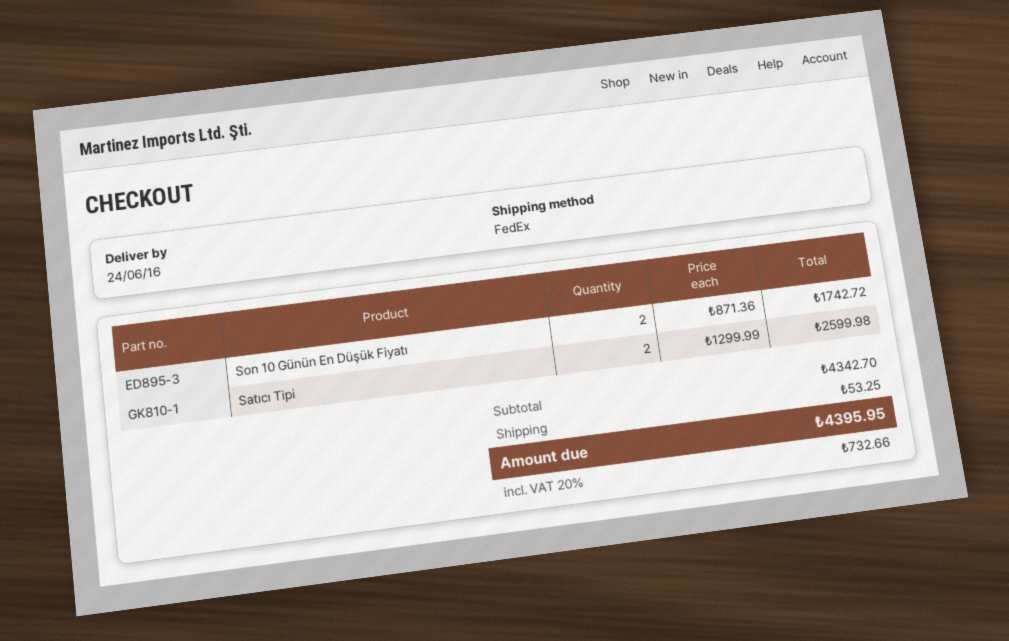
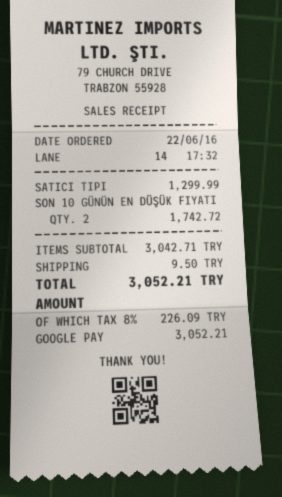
Satıcı Tipi: 2 for 2599.98 -> 1 for 1299.99
subtotal: 4342.70 -> 3042.71
shipping: 53.25 -> 9.50
tax: 20% = 732.66 -> 8% = 226.09
total: 4395.95 -> 3052.21

